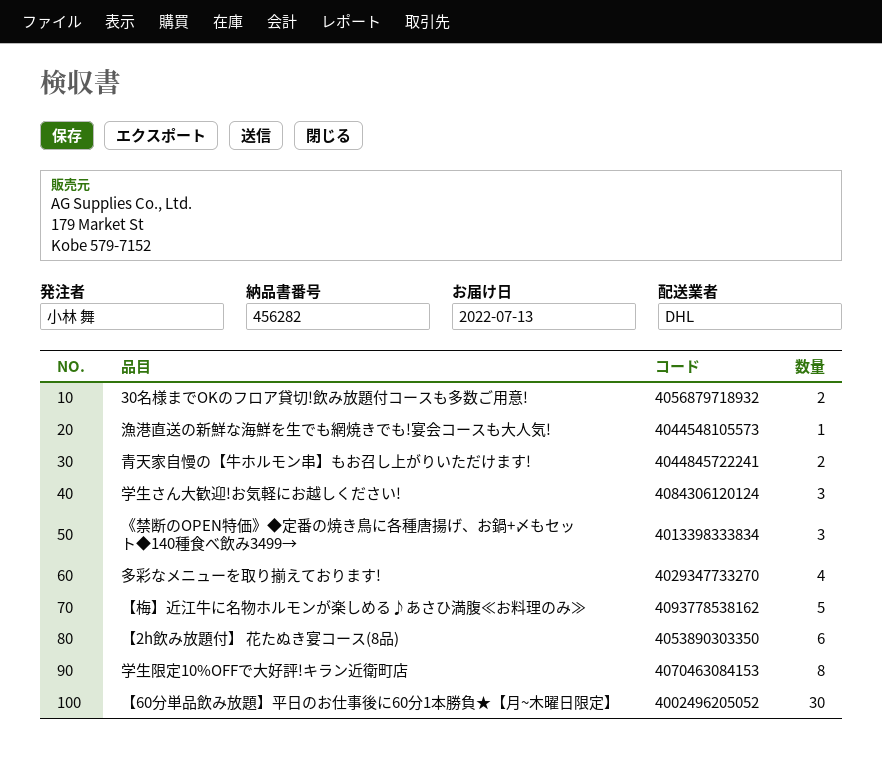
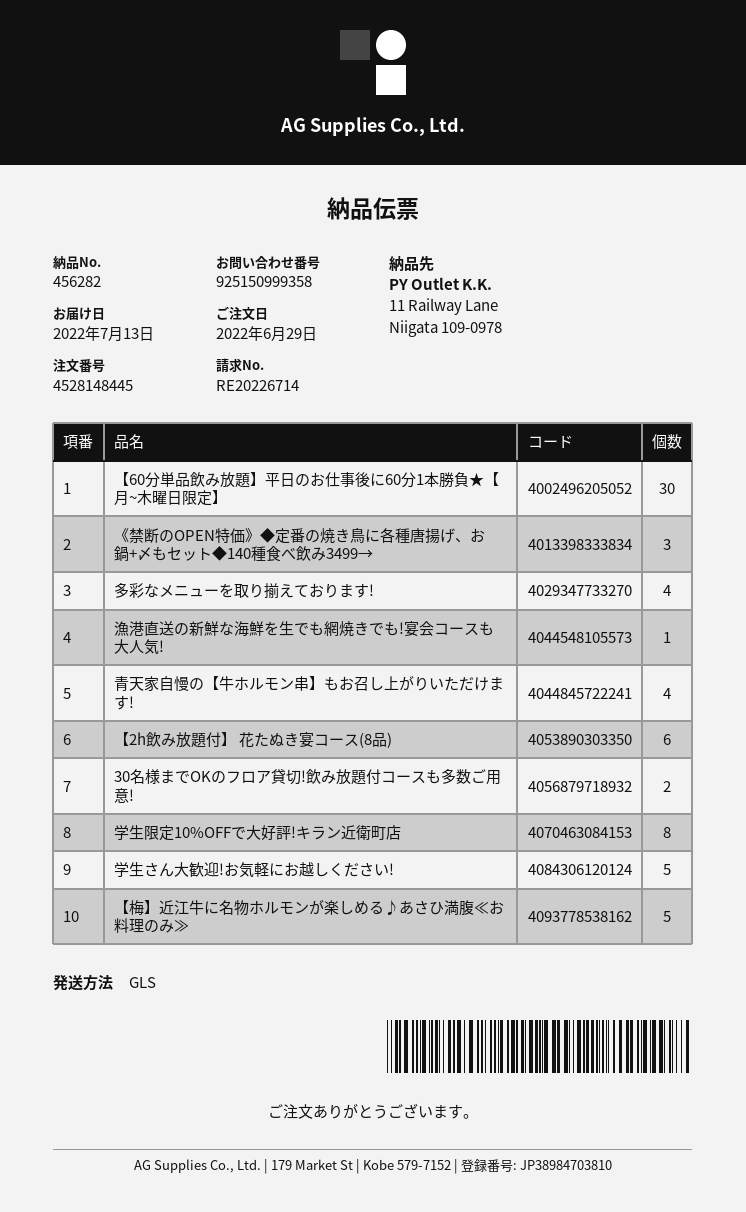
shipping method: DHL -> GLS
青天家自慢の【牛ホルモン串】もお召し上がりいただけます!: 2 -> 4
学生さん大歓迎!お気軽にお越しください!: 3 -> 5

